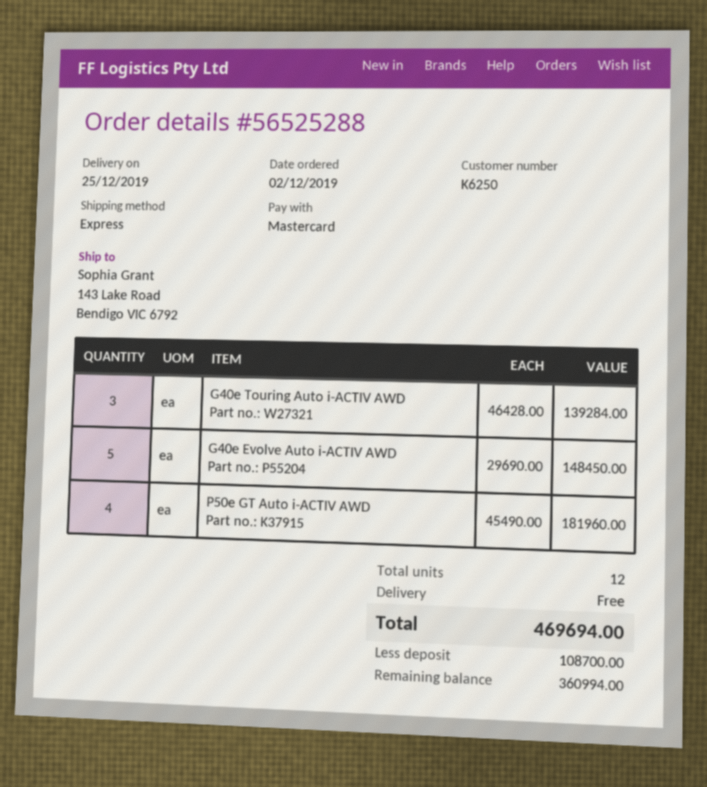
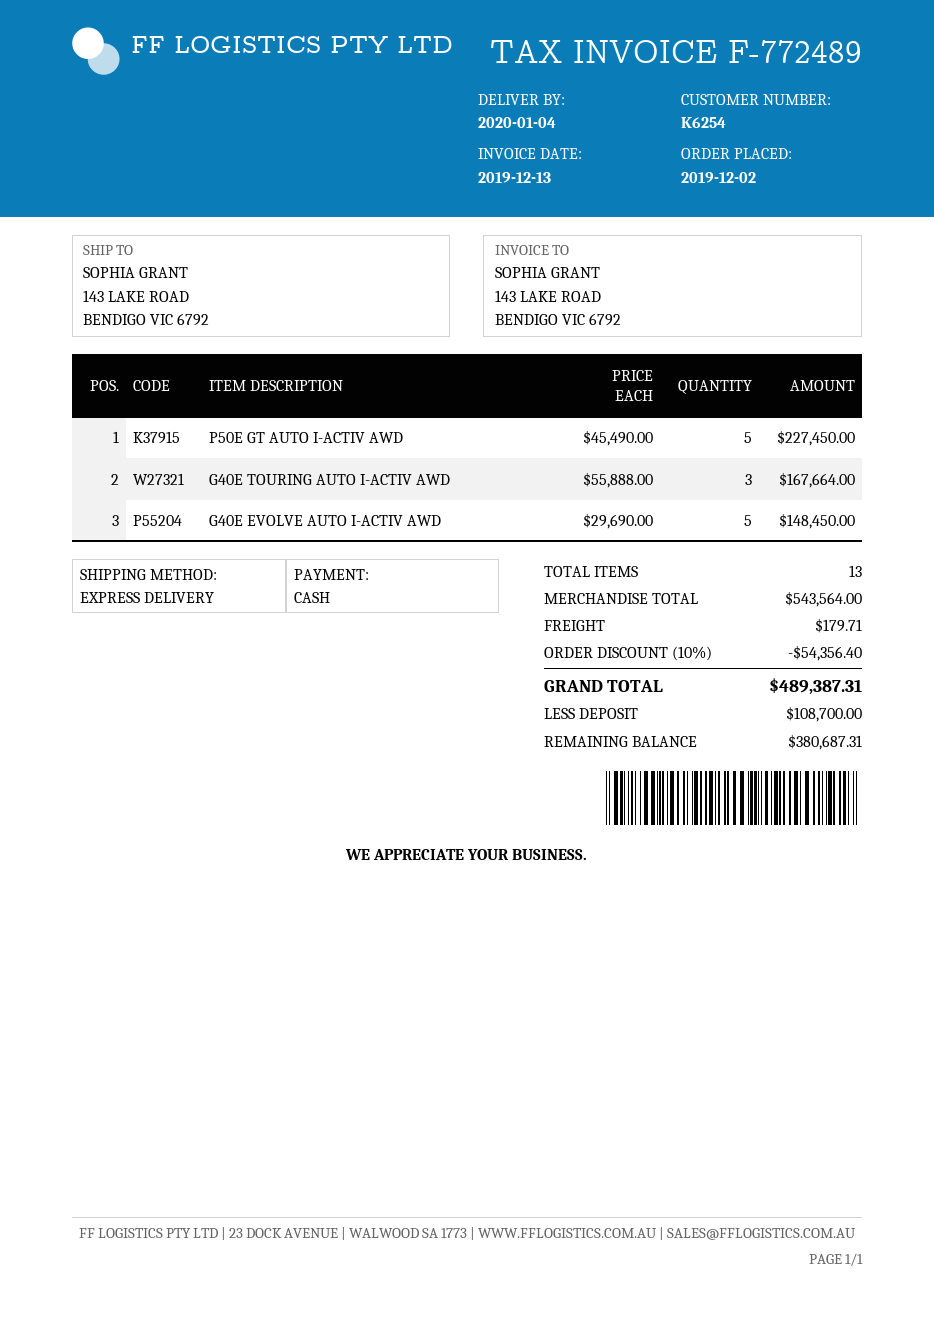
delivery date: 2019-12-25 -> 2020-01-04
customer number: K6250 -> K6254
payment method: Mastercard -> cash
G40e Touring Auto i-ACTIV AWD: 3 x 46428.00 = 139284.00 -> 3 x 55888.00 = 167664.00
P50e GT Auto i-ACTIV AWD: 4 x 45490.00 = 181960.00 -> 5 x 45490.00 = 227450.00
total quantity: 12 -> 13
discount: none -> 10% = 54356.40
shipping: 0.00 -> 179.71
total: 469694.00 -> 489387.31
balance: 360994.00 -> 380687.31

